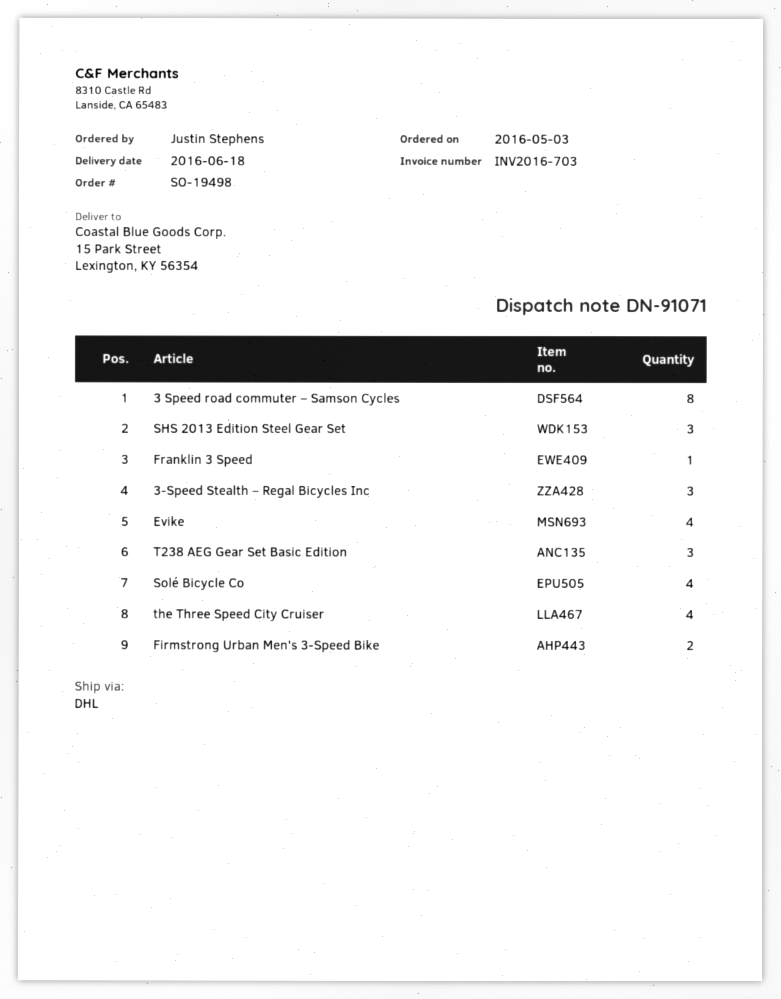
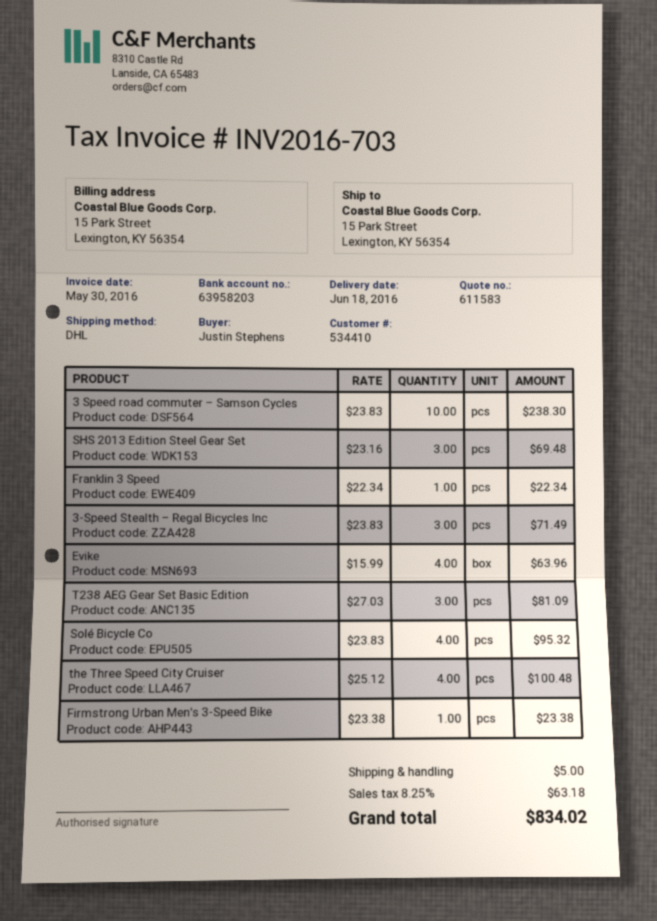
3 Speed road commuter – Samson Cycles: 8 -> 10
Firmstrong Urban Men's 3-Speed Bike: 2 -> 1

